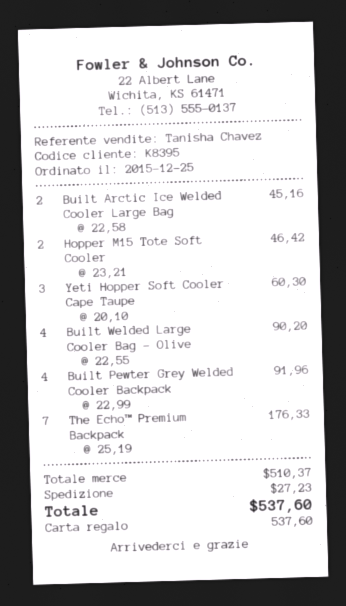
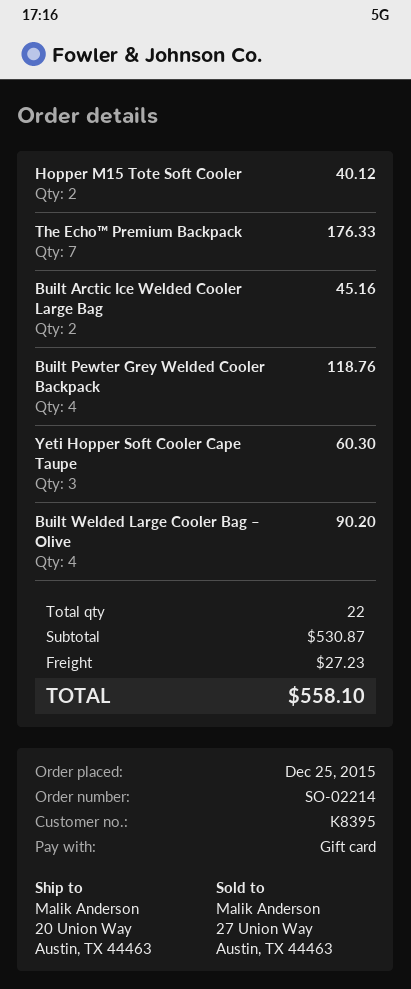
Hopper M15 Tote Soft Cooler: 2 for 46.42 -> 2 for 40.12
Built Pewter Grey Welded Cooler Backpack: 4 for 91.96 -> 4 for 118.76
subtotal: 510.37 -> 530.87
total: 537.60 -> 558.10

